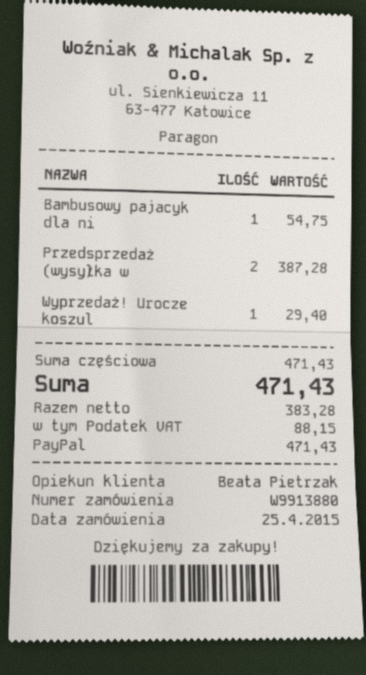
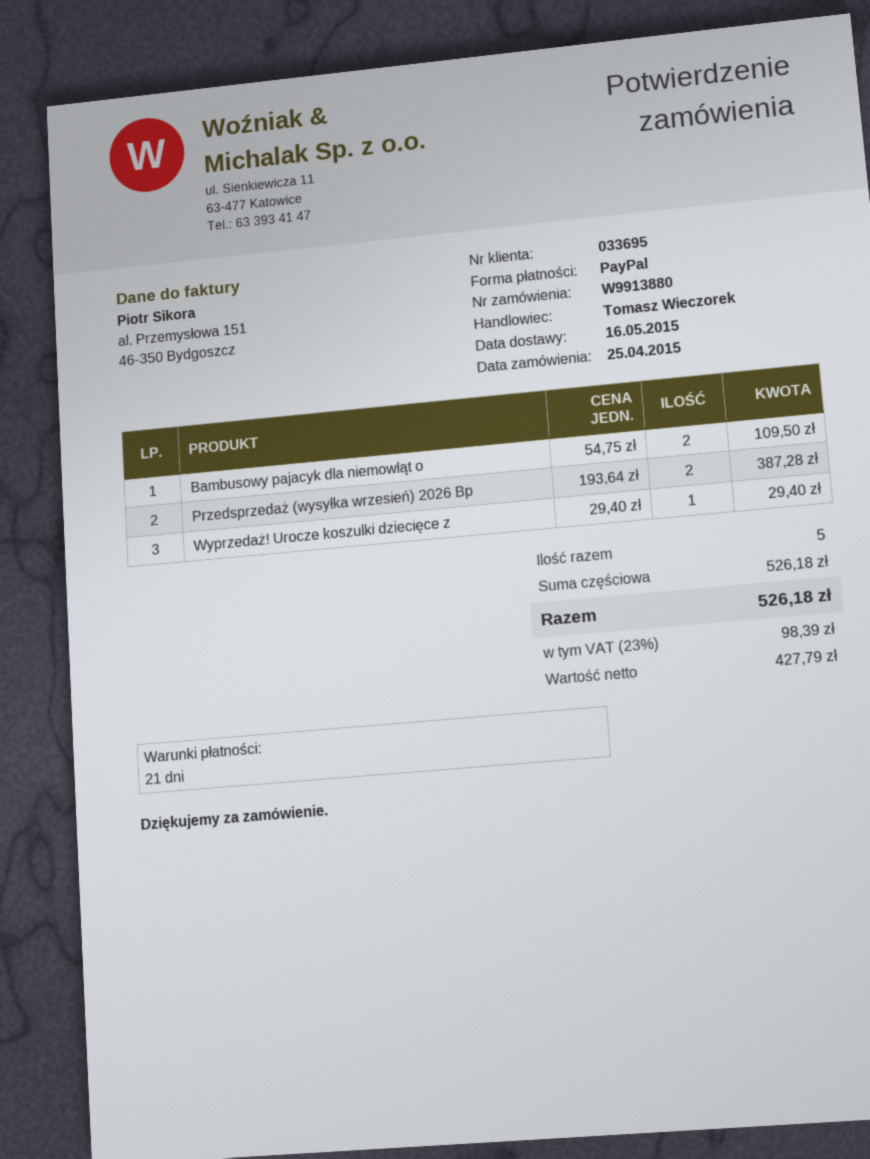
sales rep: Beata Pietrzak -> Tomasz Wieczorek
Bambusowy pajacyk dla ni: 1 for 54.75 -> 2 for 109.50
subtotal: 471.43 -> 526.18
net: 383.28 -> 427.79
tax: 88.15 -> 98.39
total: 471.43 -> 526.18

